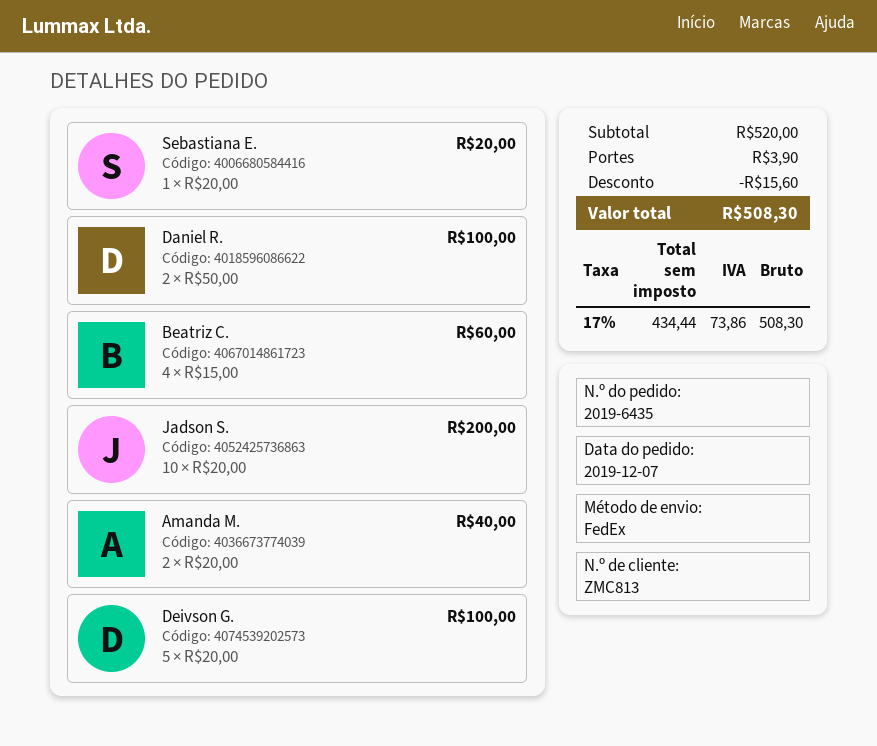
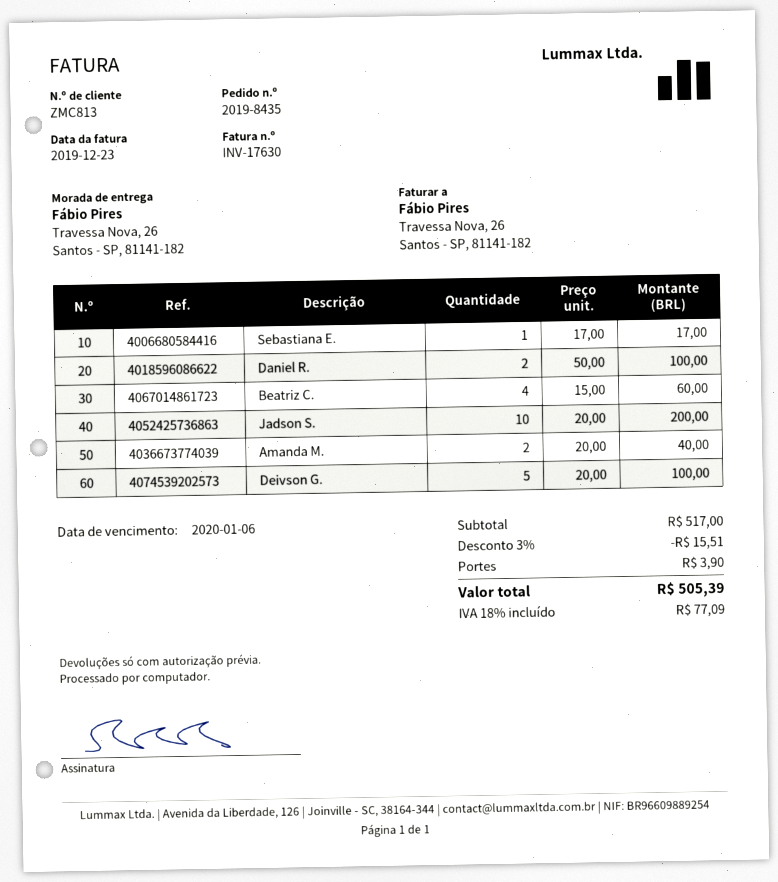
order number: 2019-6435 -> 2019-8435
Sebastiana E.: 1 x 20.00 = 20.00 -> 1 x 17.00 = 17.00
subtotal: 520.00 -> 517.00
discount: 15.60 -> 15.51
tax: 17% = 73.86 -> 18% = 77.09
total: 508.30 -> 505.39

